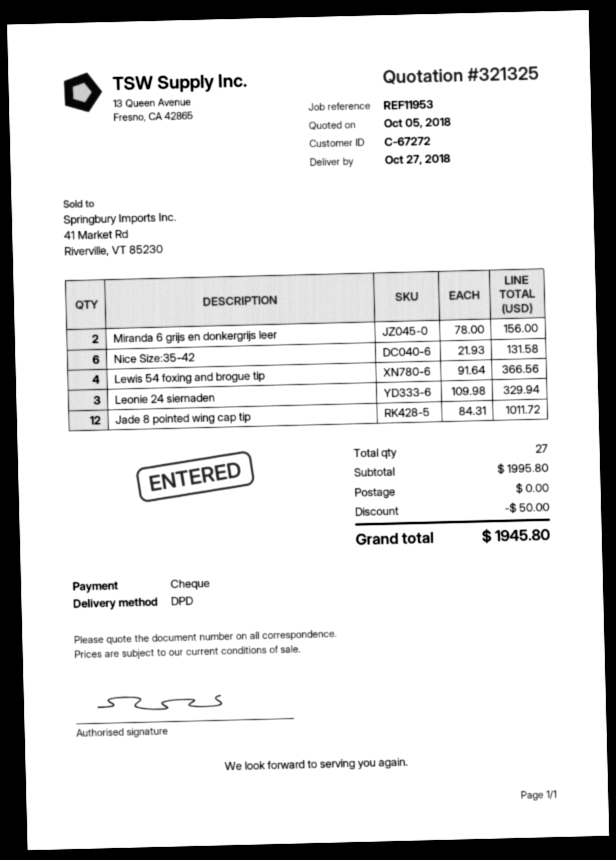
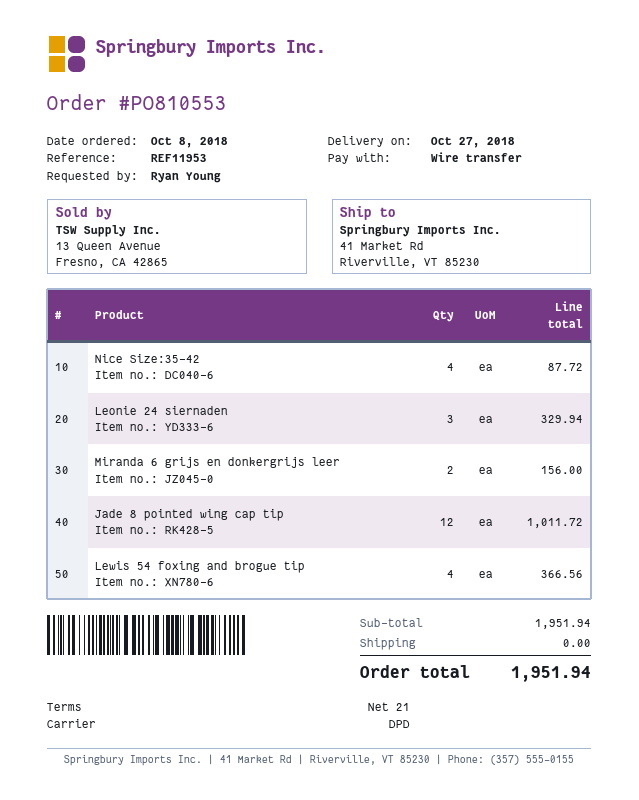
payment method: cheque -> bank transfer
Nice Size:35-42: 6 for 131.58 -> 4 for 87.72
subtotal: 1995.80 -> 1951.94
discount: 50.00 -> none
total: 1945.80 -> 1951.94

